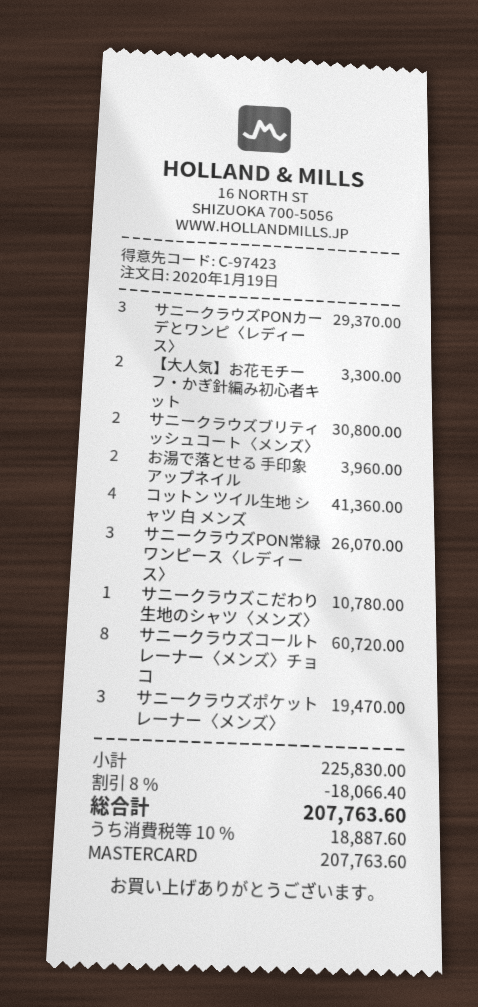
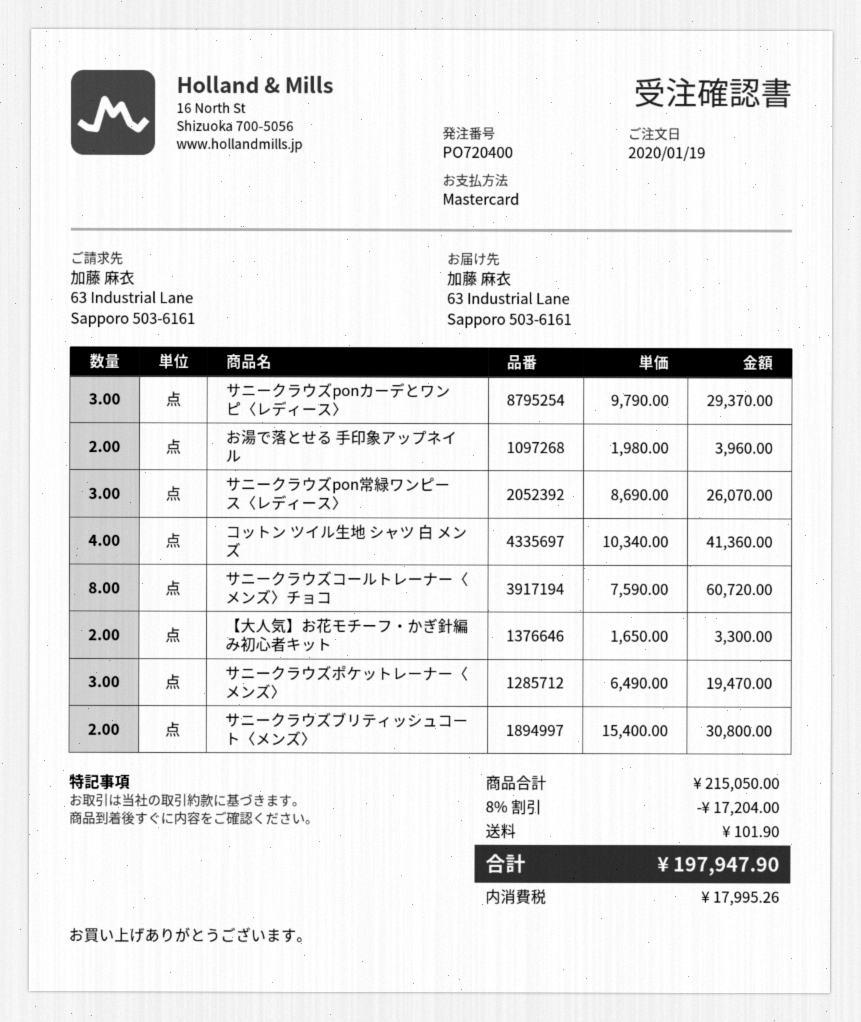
サニークラウズこだわり生地のシャツ〈メンズ〉: 1 for 10780.00 -> none
subtotal: 225830.00 -> 215050.00
discount: 8% = 18066.40 -> 8% = 17204.00
shipping: none -> 101.90
tax: 18887.60 -> 17995.26
total: 207763.60 -> 197947.90

